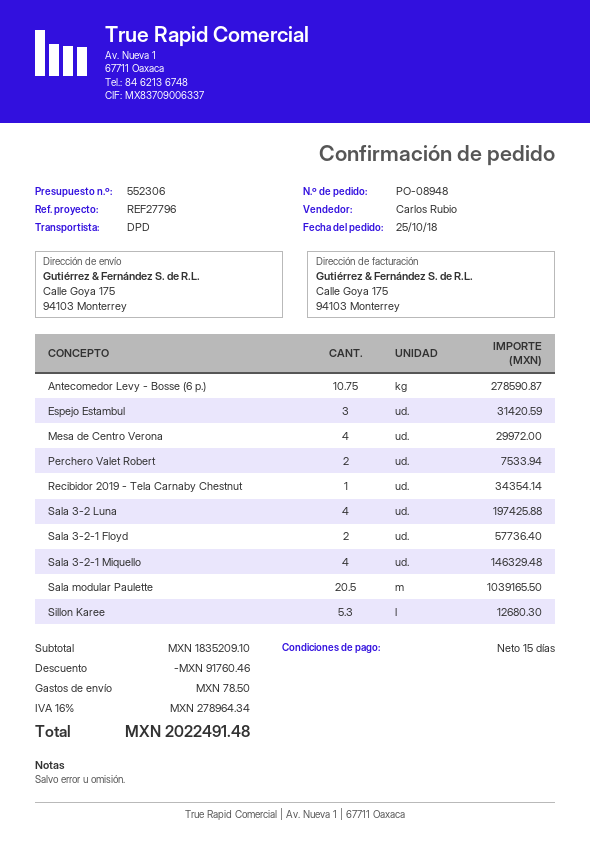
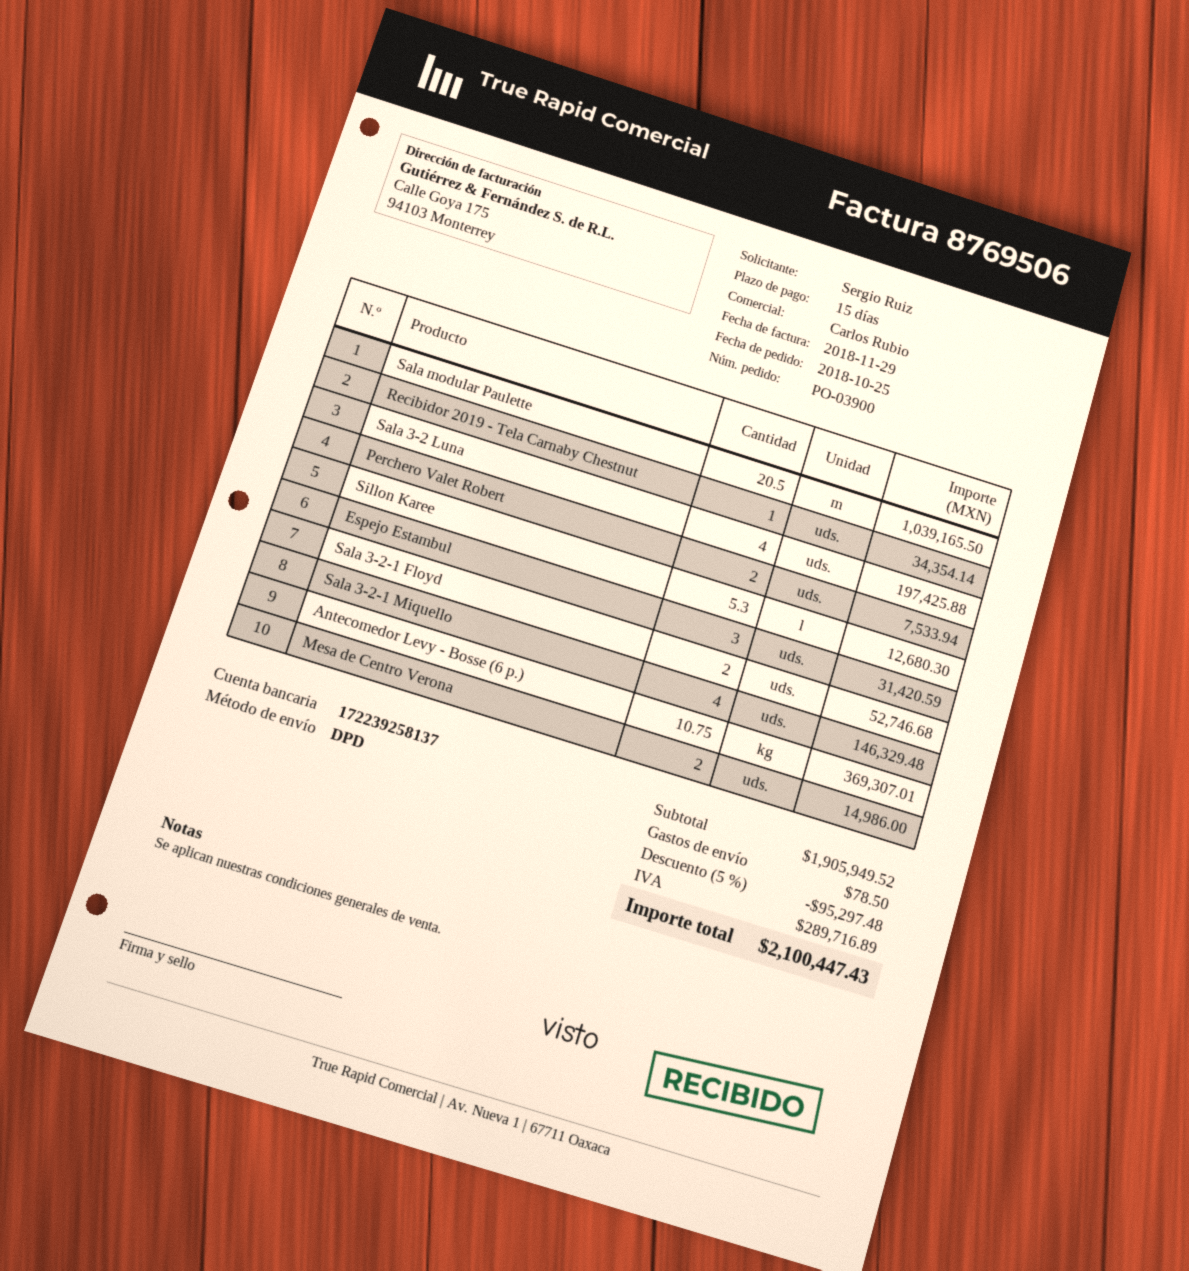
order number: PO-08948 -> PO-03900
Antecomedor Levy - Bosse (6 p.): 10.75 for 278590.87 -> 10.75 for 369307.01
Mesa de Centro Verona: 4 for 29972.00 -> 2 for 14986.00
Sala 3-2-1 Floyd: 2 for 57736.40 -> 2 for 52746.68
subtotal: 1835209.10 -> 1905949.52
discount: 91760.46 -> 95297.48
tax: 278964.34 -> 289716.89
total: 2022491.48 -> 2100447.43

